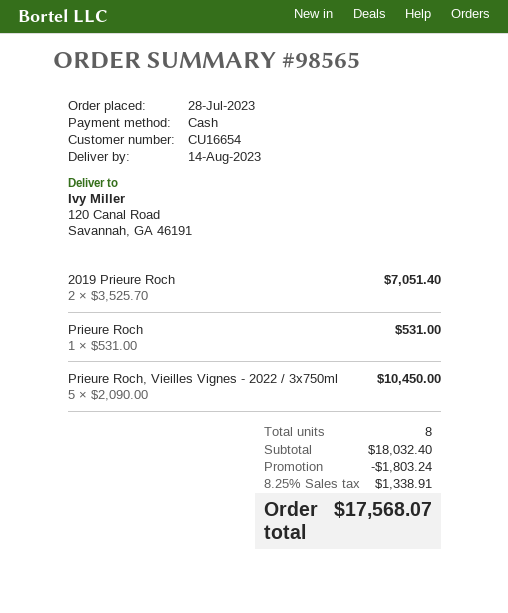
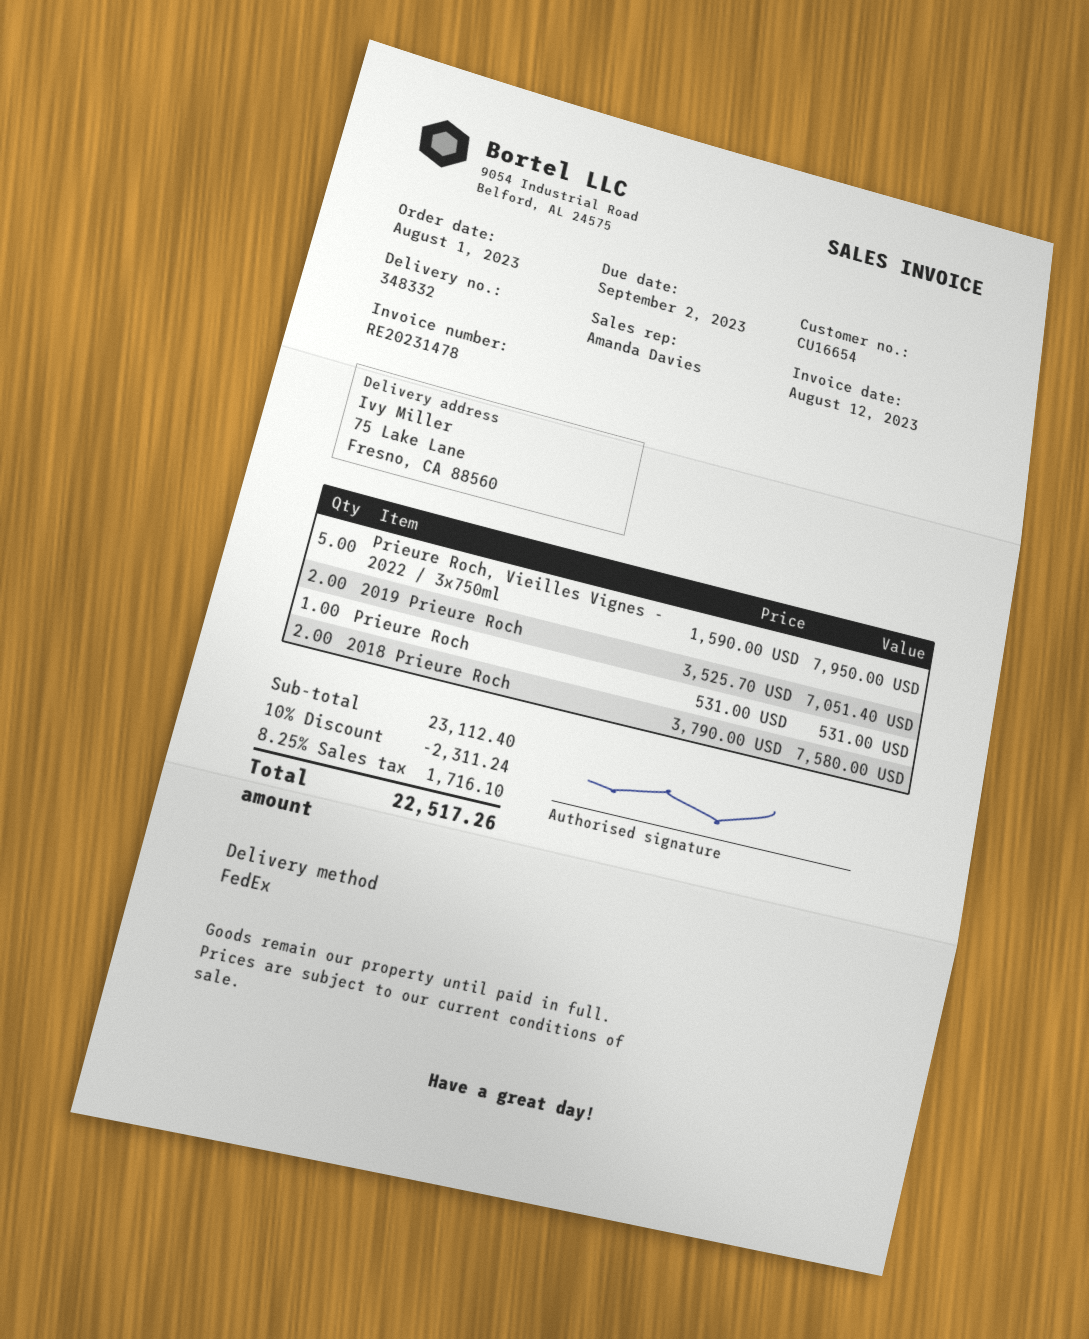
order date: 2023-07-28 -> 2023-08-01
ship to: 120 Canal Road, Savannah, GA 46191 -> 75 Lake Lane, Fresno, CA 88560
Prieure Roch, Vieilles Vignes - 2022 / 3x750ml: 5 x 2090.00 = 10450.00 -> 5 x 1590.00 = 7950.00
2018 Prieure Roch: none -> 2 x 3790.00 = 7580.00
subtotal: 18032.40 -> 23112.40
discount: 1803.24 -> 2311.24
tax: 8.25% = 1338.91 -> 8.25% = 1716.10
total: 17568.07 -> 22517.26

